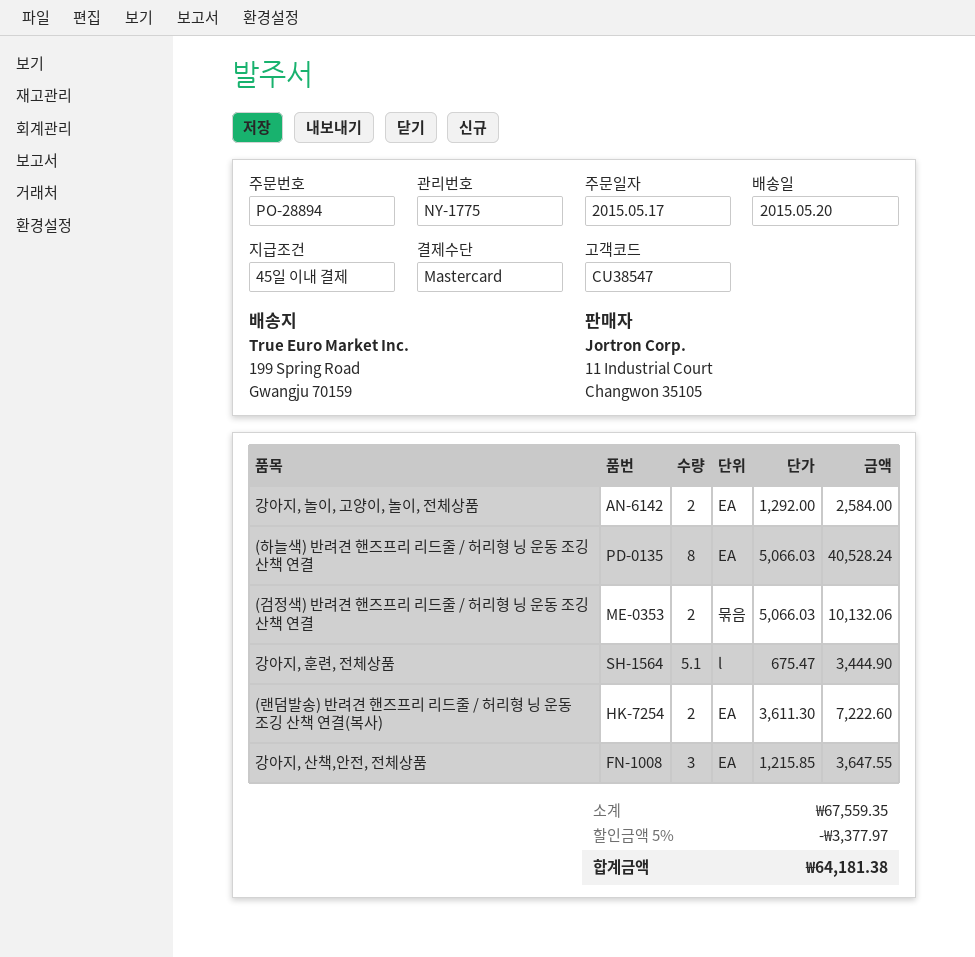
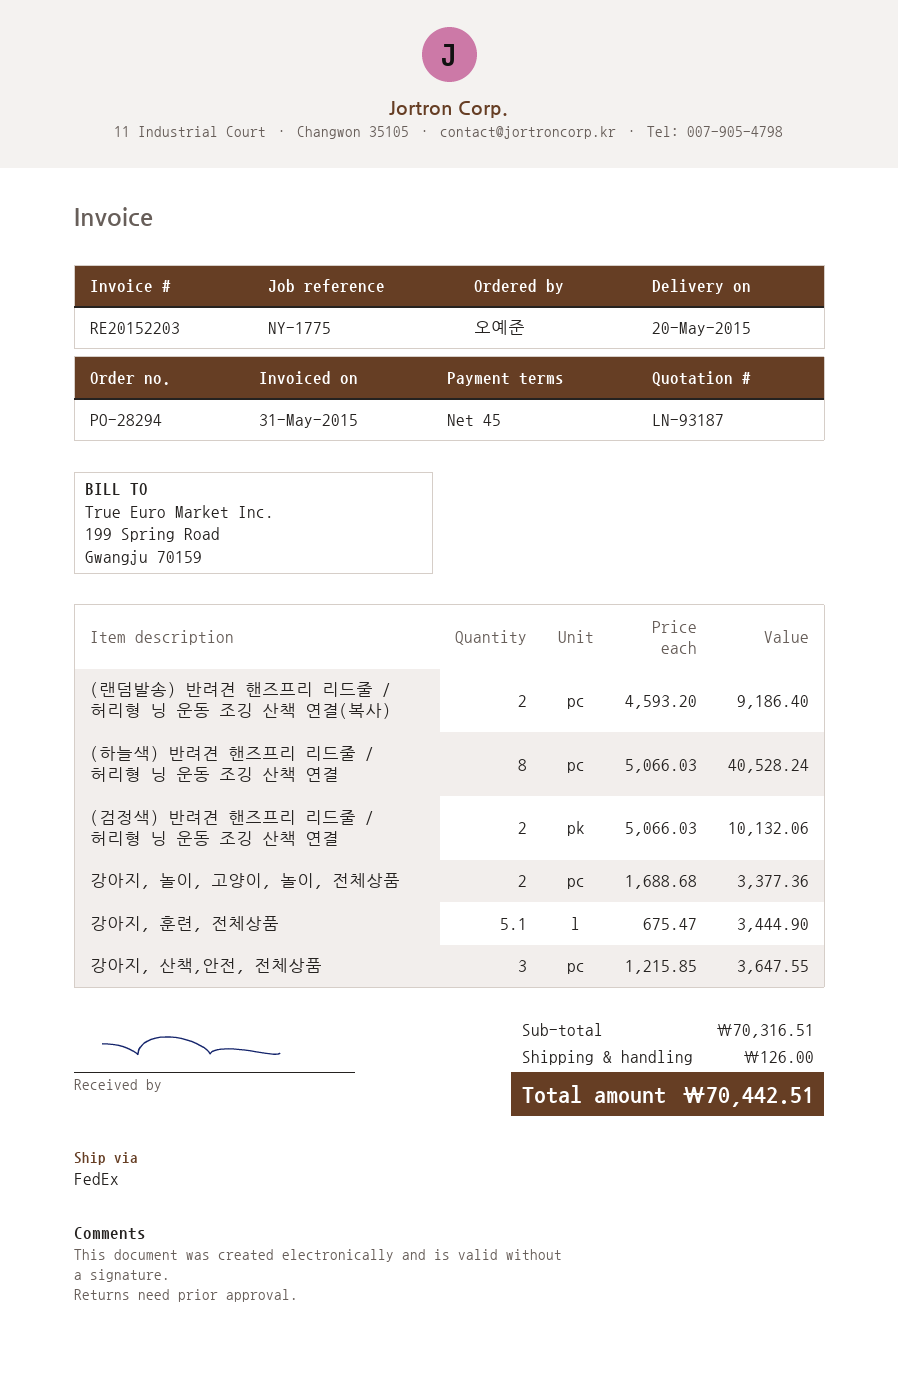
order number: PO-28894 -> PO-28294
강아지, 놀이, 고양이, 놀이, 전체상품: 2 x 1292.00 = 2584.00 -> 2 x 1688.68 = 3377.36
(랜덤발송) 반려견 핸즈프리 리드줄 / 허리형 닝 운동 조깅 산책 연결(복사): 2 x 3611.30 = 7222.60 -> 2 x 4593.20 = 9186.40
subtotal: 67559.35 -> 70316.51
discount: 5% = 3377.97 -> none
shipping: none -> 126.00
total: 64181.38 -> 70442.51

